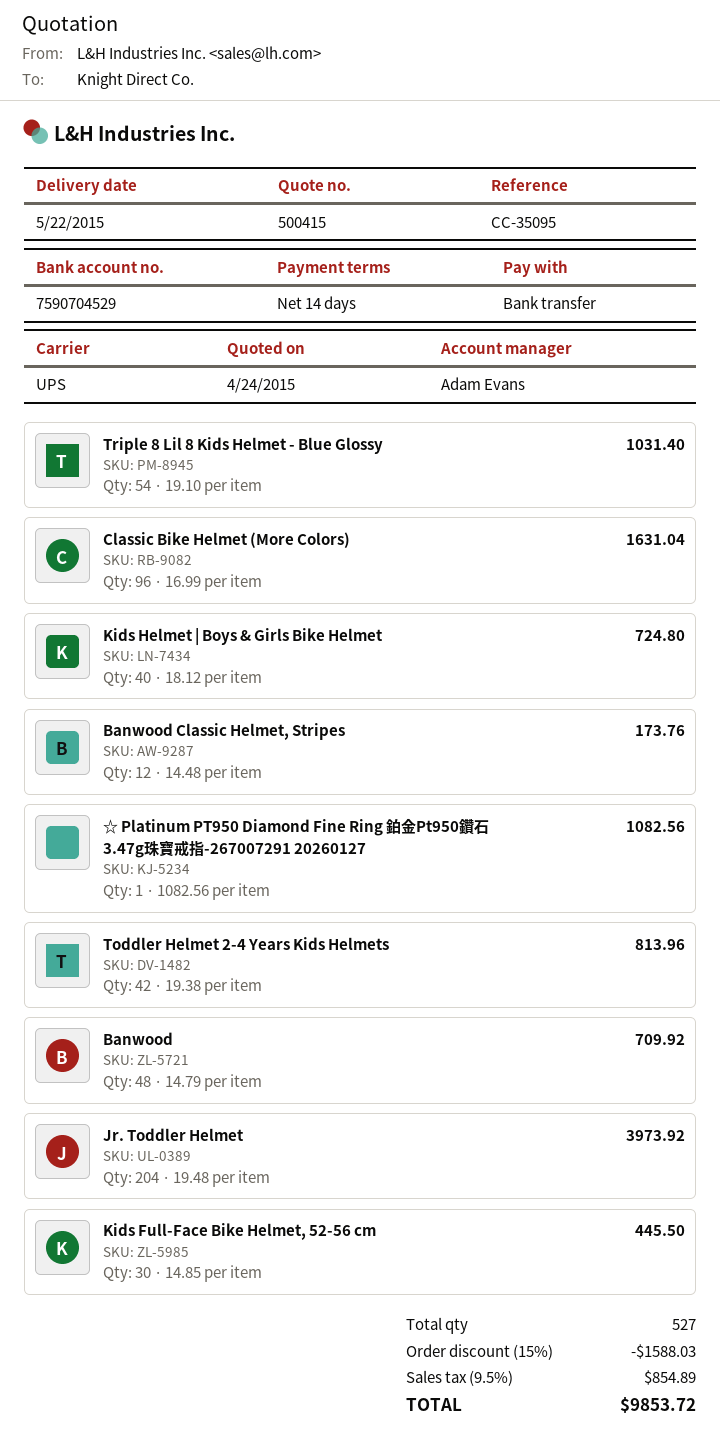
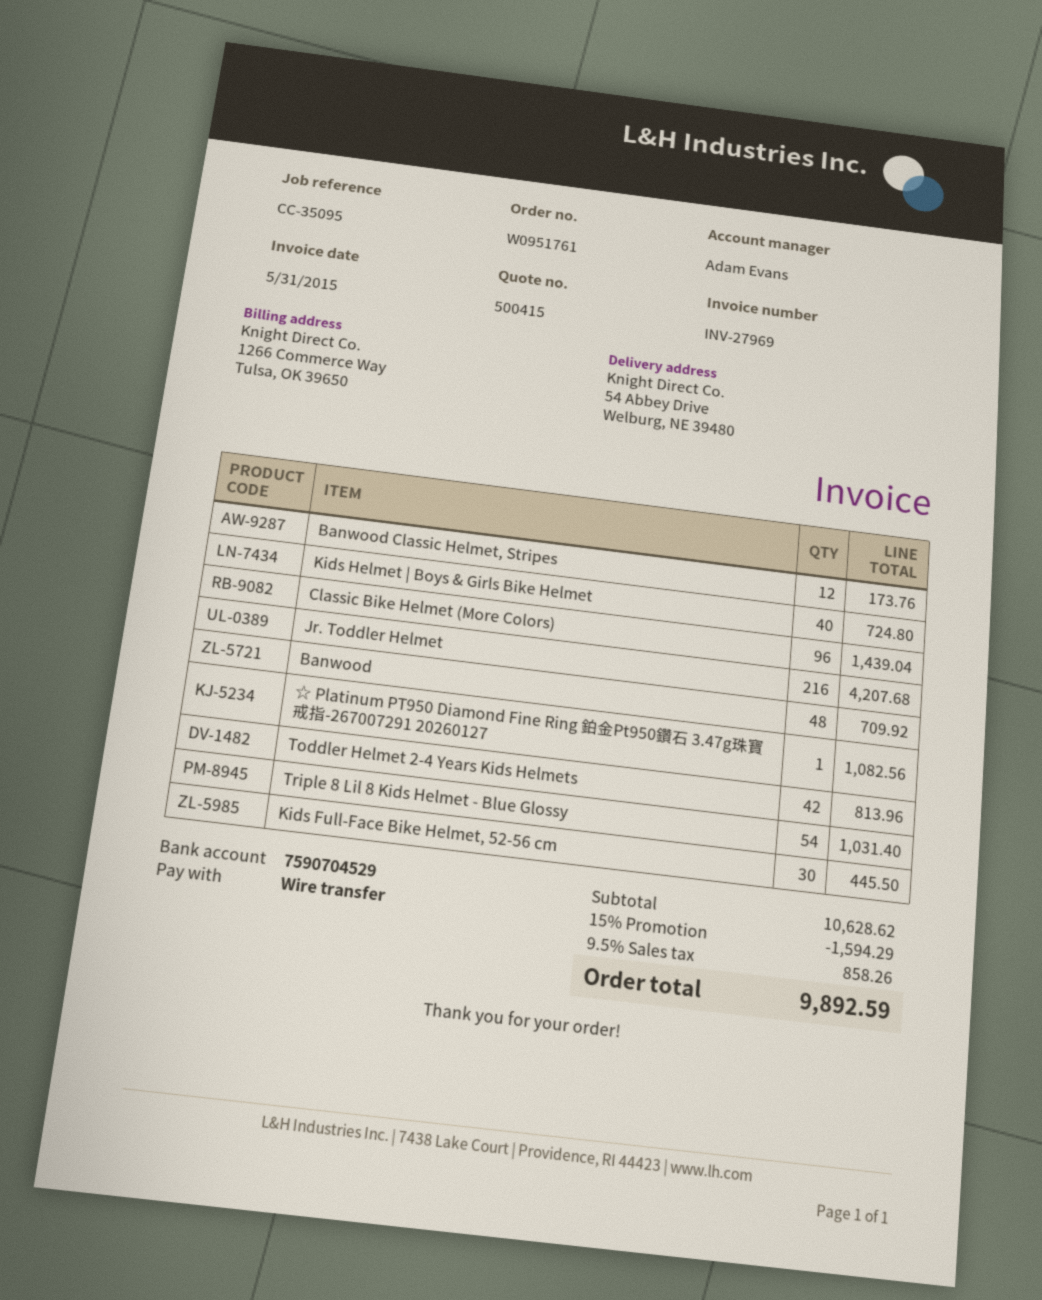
Classic Bike Helmet (More Colors): 96 for 1631.04 -> 96 for 1439.04
Jr. Toddler Helmet: 204 for 3973.92 -> 216 for 4207.68
discount: 15% = 1588.03 -> 15% = 1594.29
tax: 9.5% = 854.89 -> 9.5% = 858.26
total: 9853.72 -> 9892.59

